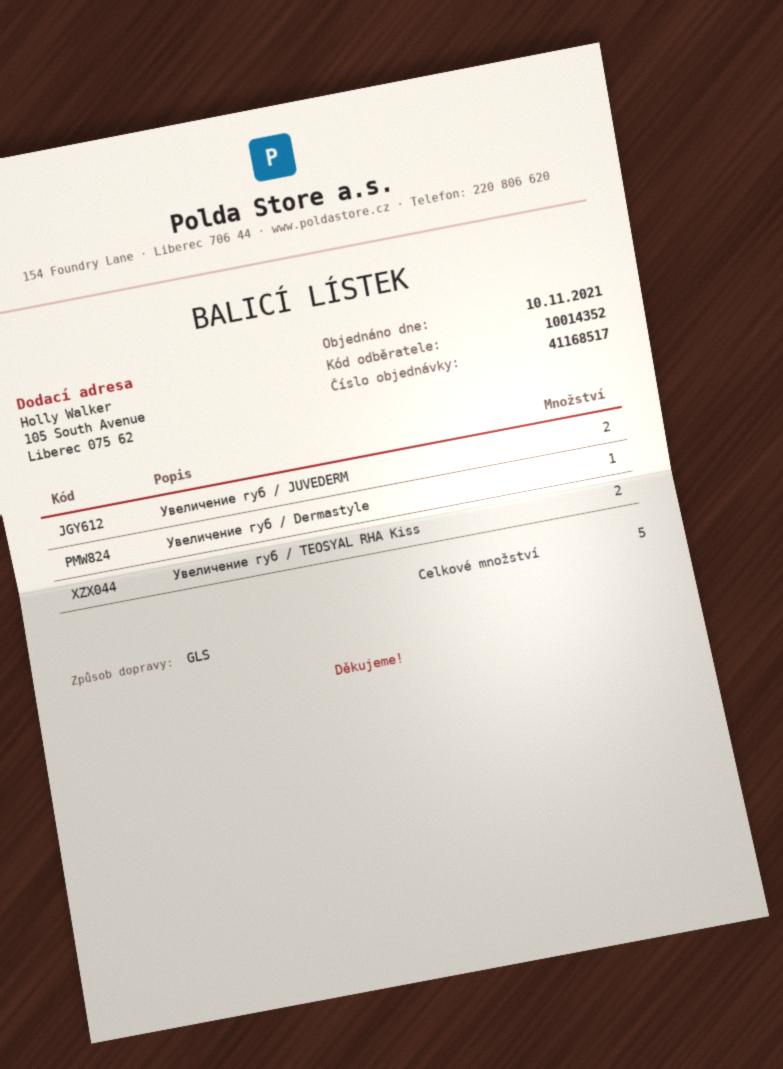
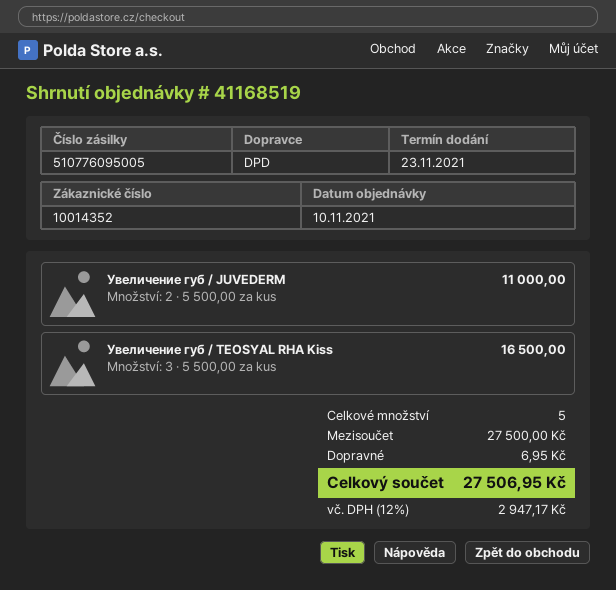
order number: 41168517 -> 41168519
shipping method: GLS -> DPD
Увеличение губ / Dermastyle: 1 -> none
Увеличение губ / TEOSYAL RHA Kiss: 2 -> 3

